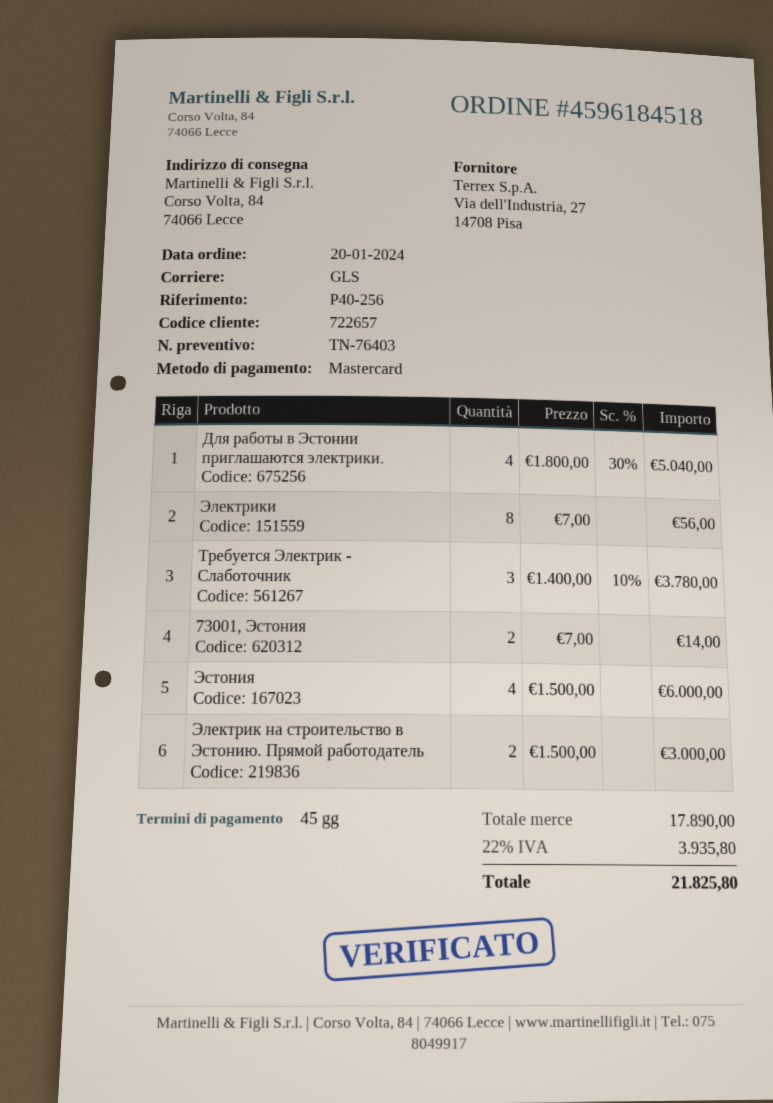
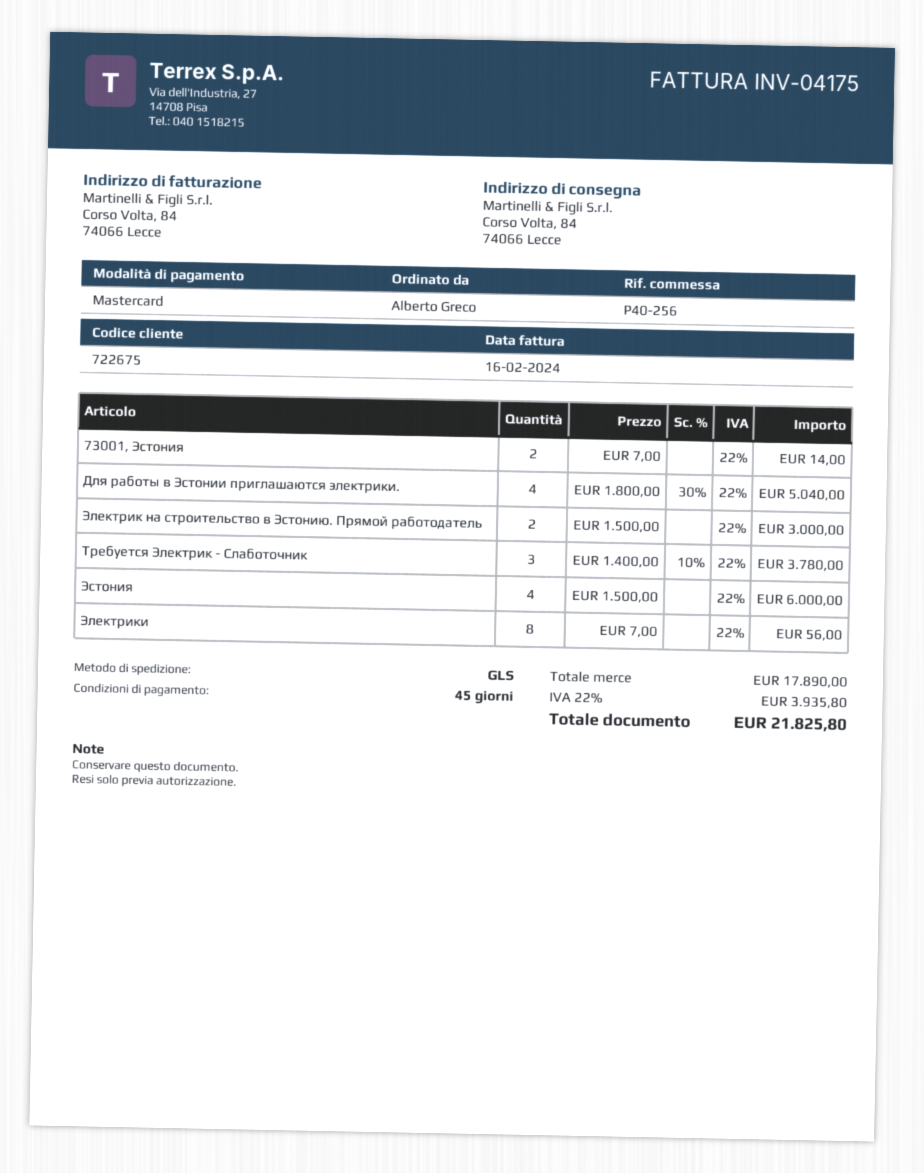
customer number: 722657 -> 722675

